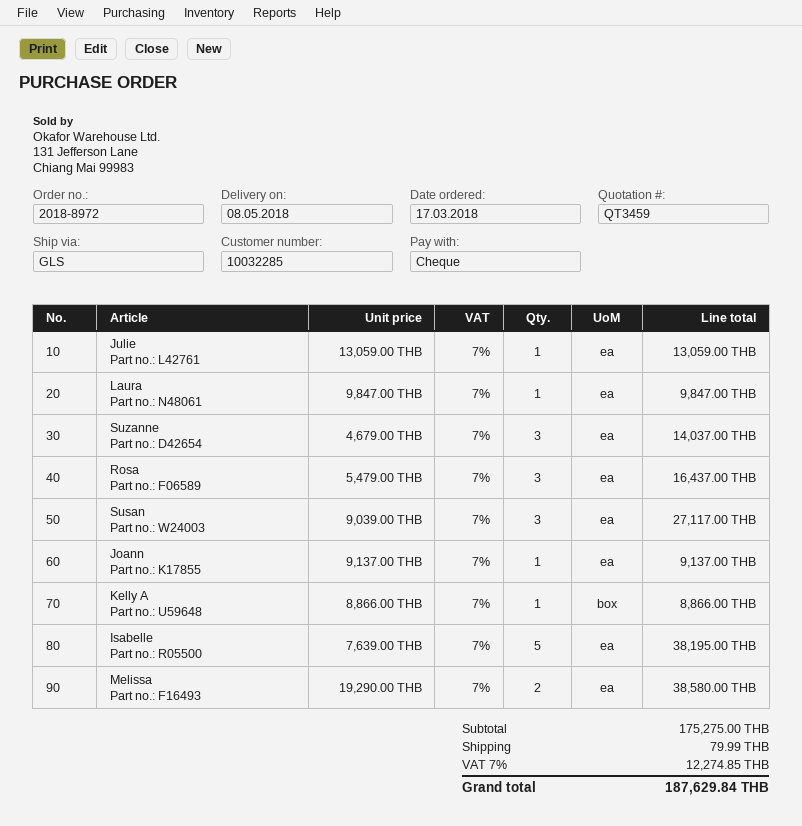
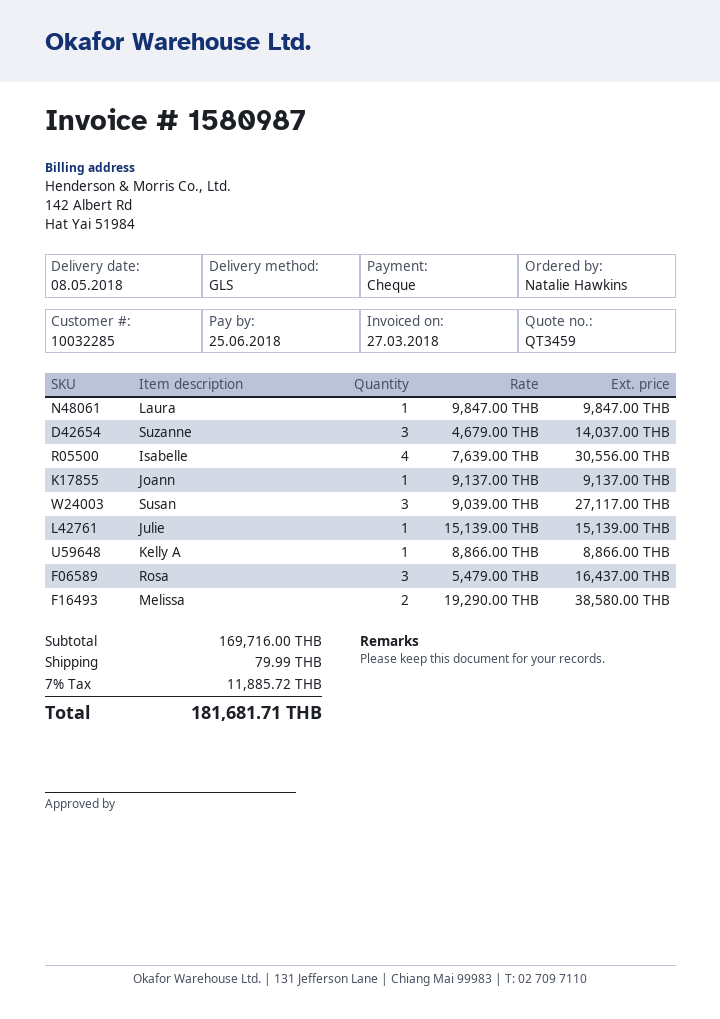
Julie: 1 x 13059.00 = 13059.00 -> 1 x 15139.00 = 15139.00
Isabelle: 5 x 7639.00 = 38195.00 -> 4 x 7639.00 = 30556.00
subtotal: 175275.00 -> 169716.00
tax: 7% = 12274.85 -> 7% = 11885.72
total: 187629.84 -> 181681.71

